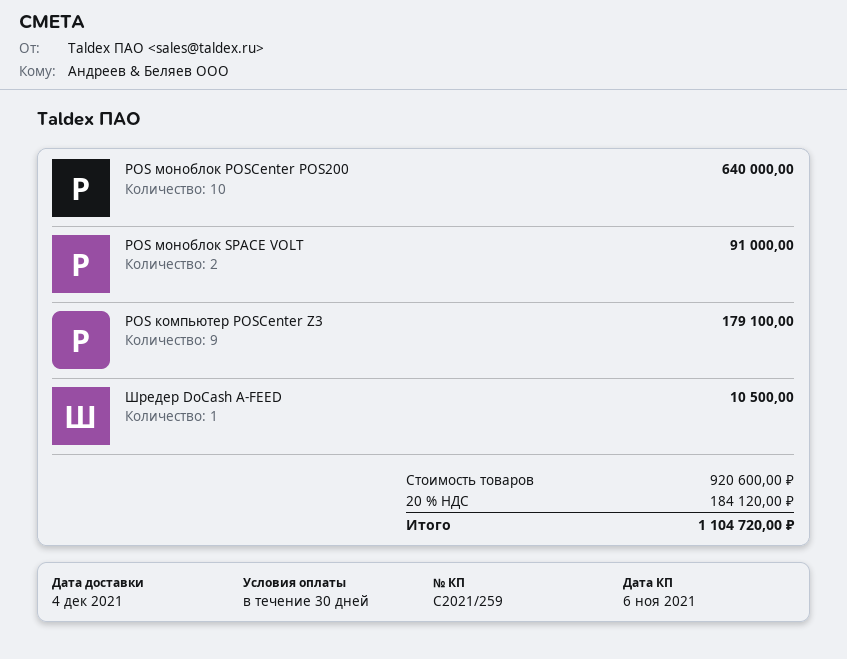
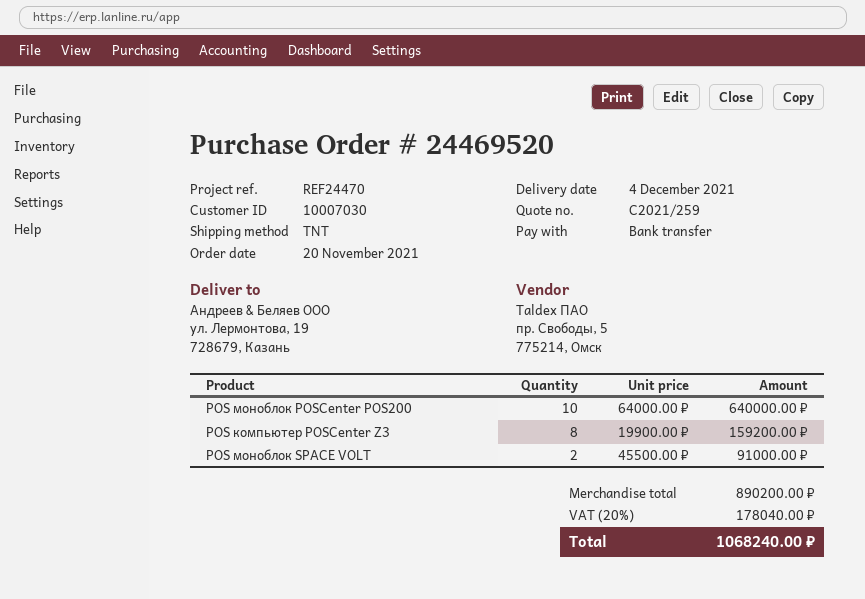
POS компьютер POSCenter Z3: 9 for 179100.00 -> 8 for 159200.00
Шредер DoCash А-FEED: 1 for 10500.00 -> none
subtotal: 920600.00 -> 890200.00
tax: 20% = 184120.00 -> 20% = 178040.00
total: 1104720.00 -> 1068240.00

